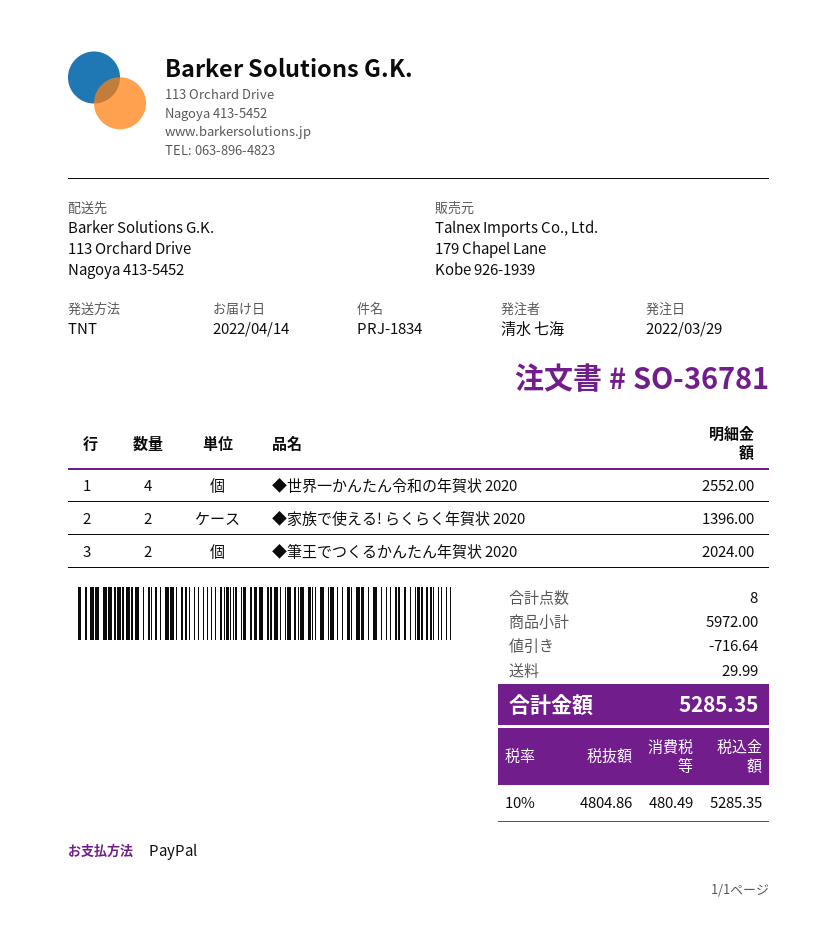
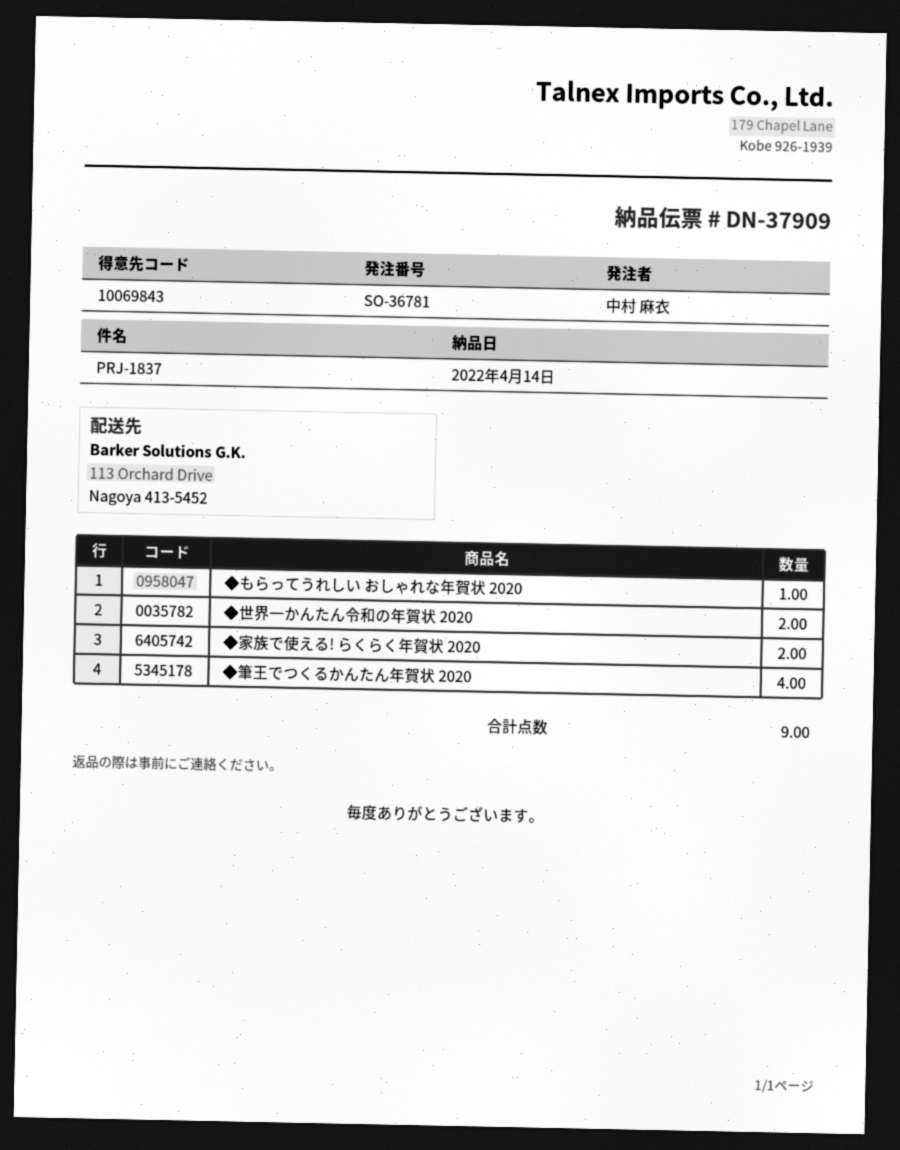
reference: PRJ-1834 -> PRJ-1837
ordered by: 清水 七海 -> 中村 麻衣
◆世界一かんたん令和の年賀状 2020: 4 -> 2
◆筆王でつくるかんたん年賀状 2020: 2 -> 4
◆もらってうれしい おしゃれな年賀状 2020: none -> 1
total quantity: 8 -> 9

